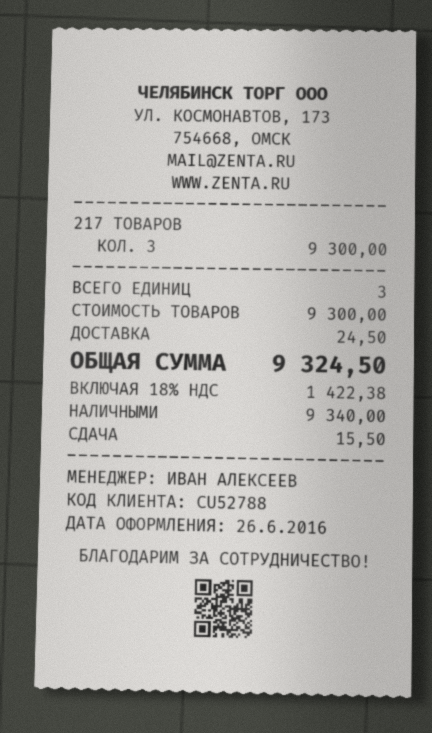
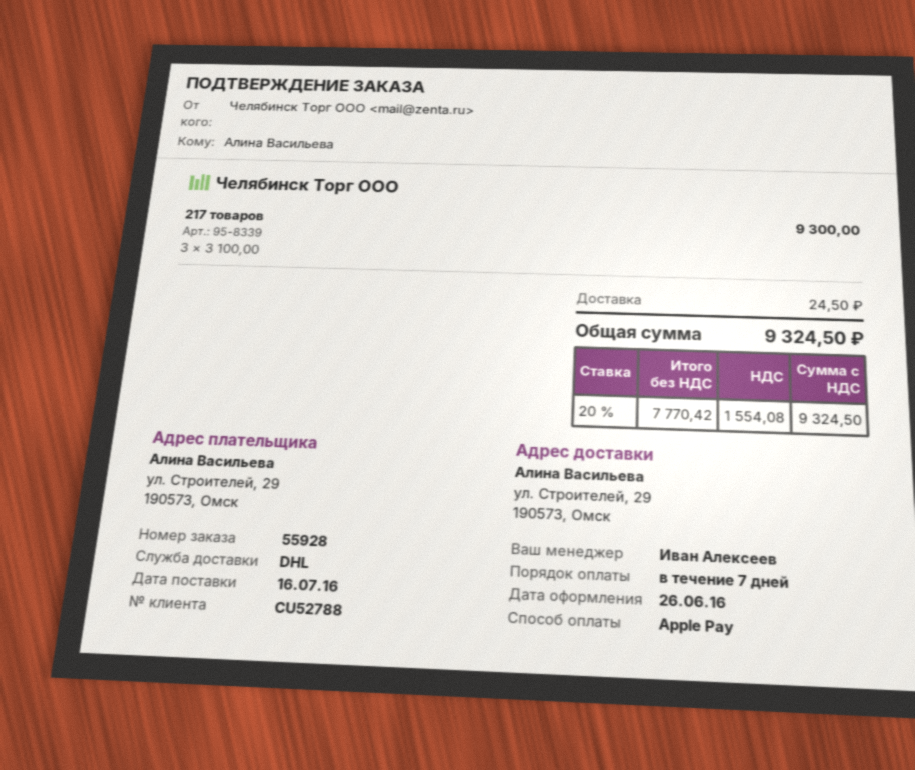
payment method: cash -> Apple Pay
tax: 18% = 1422.38 -> 20% = 1554.08

